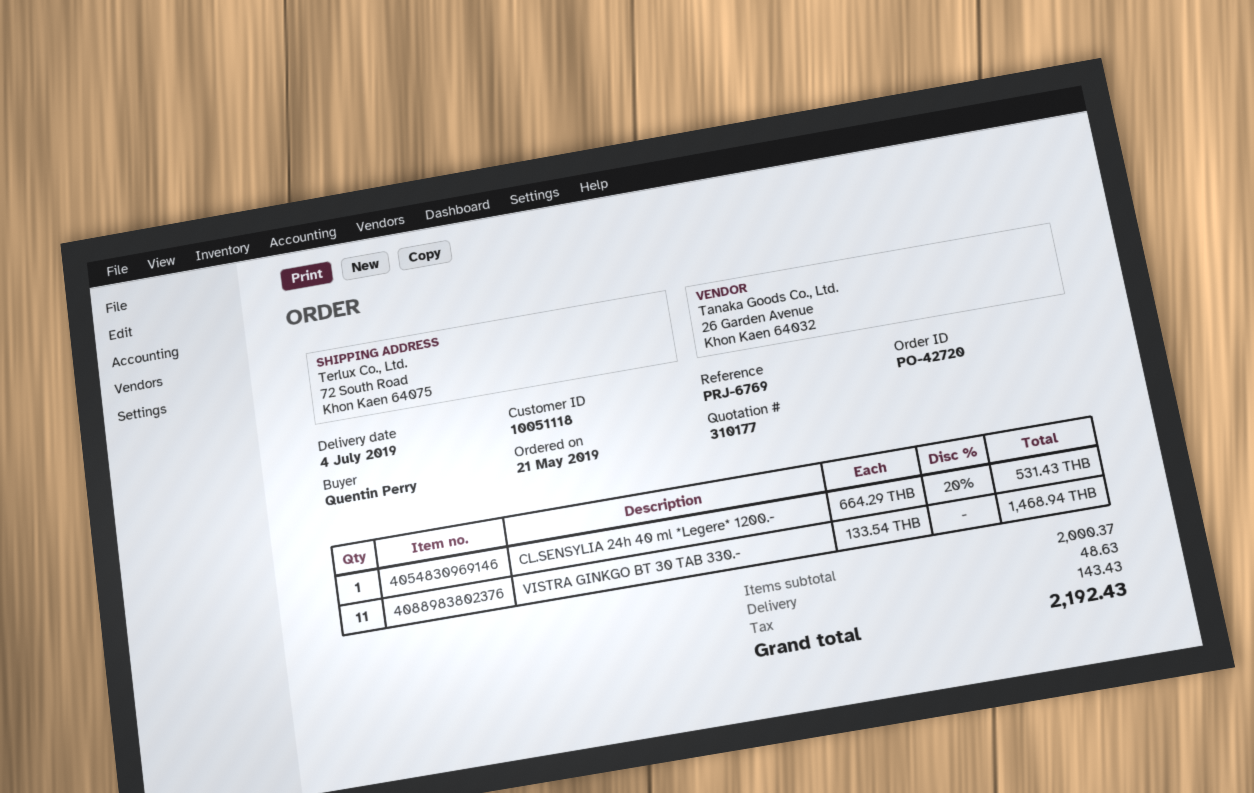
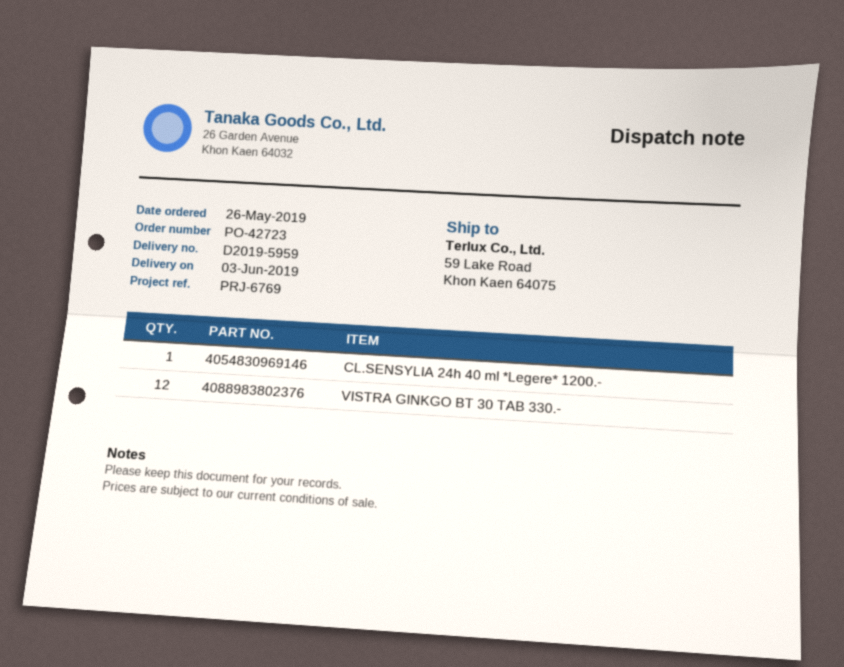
order number: PO-42720 -> PO-42723
order date: 2019-05-21 -> 2019-05-26
delivery date: 2019-07-04 -> 2019-06-03
ship to: 72 South Road, Khon Kaen 64075 -> 59 Lake Road, Khon Kaen 64075
VISTRA GINKGO BT 30 TAB 330.-: 11 -> 12

